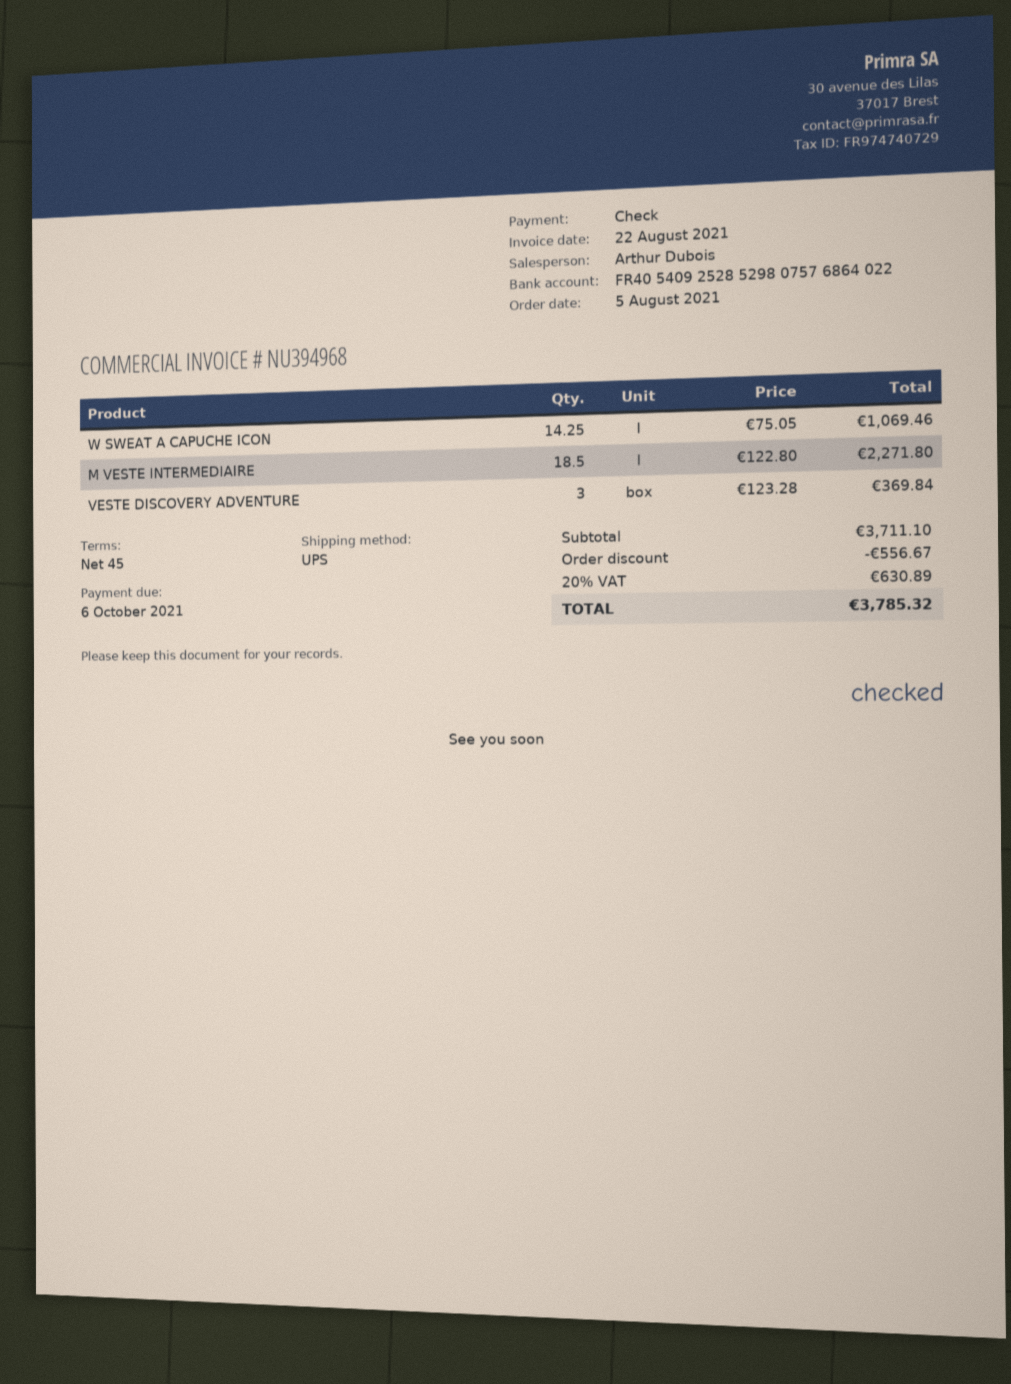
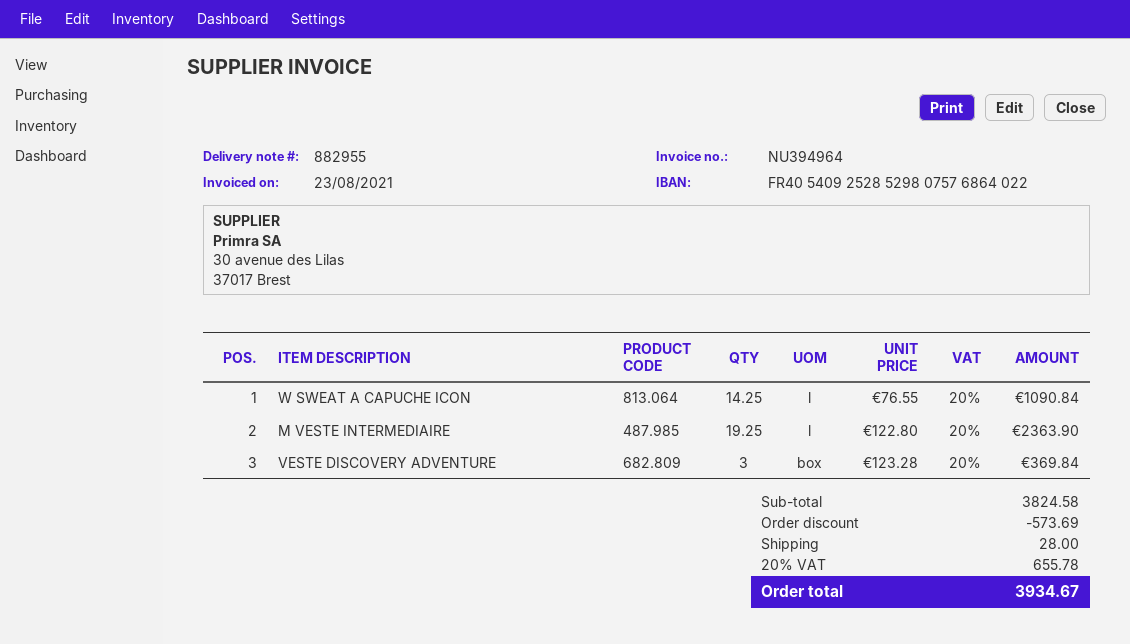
invoice number: NU394968 -> NU394964
invoice date: 2021-08-22 -> 2021-08-23
W SWEAT A CAPUCHE ICON: 14.25 x 75.05 = 1069.46 -> 14.25 x 76.55 = 1090.84
M VESTE INTERMEDIAIRE: 18.5 x 122.80 = 2271.80 -> 19.25 x 122.80 = 2363.90
subtotal: 3711.10 -> 3824.58
discount: 556.67 -> 573.69
shipping: none -> 28.00
tax: 20% = 630.89 -> 20% = 655.78
total: 3785.32 -> 3934.67

